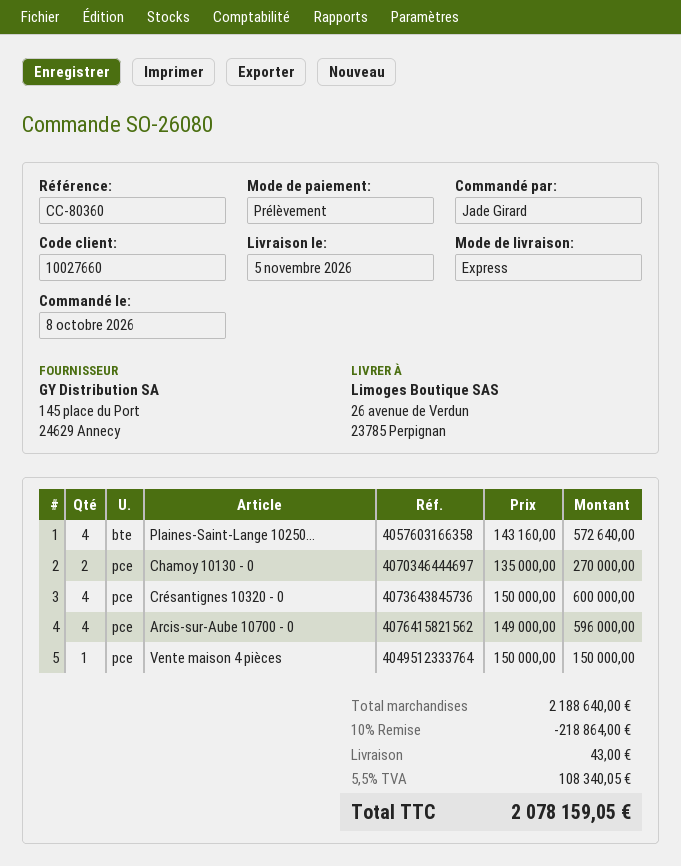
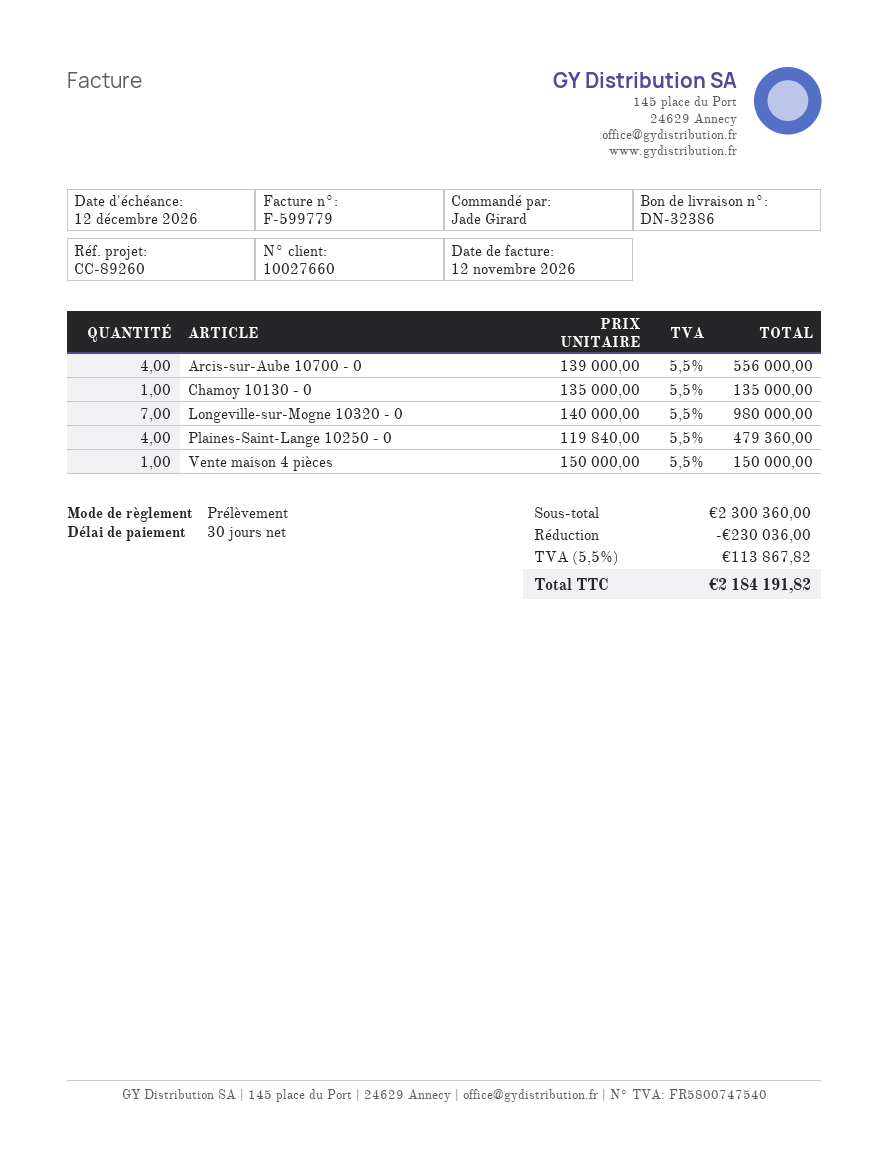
reference: CC-80360 -> CC-89260
Plaines-Saint-Lange 10250...: 4 x 143160.00 = 572640.00 -> 4 x 119840.00 = 479360.00
Chamoy 10130 - 0: 2 x 135000.00 = 270000.00 -> 1 x 135000.00 = 135000.00
Crésantignes 10320 - 0: 4 x 150000.00 = 600000.00 -> none
Arcis-sur-Aube 10700 - 0: 4 x 149000.00 = 596000.00 -> 4 x 139000.00 = 556000.00
Longeville-sur-Mogne 10320 - 0: none -> 7 x 140000.00 = 980000.00
subtotal: 2188640.00 -> 2300360.00
discount: 218864.00 -> 230036.00
shipping: 43.00 -> none
tax: 5.5% = 108340.05 -> 5.5% = 113867.82
total: 2078159.05 -> 2184191.82

